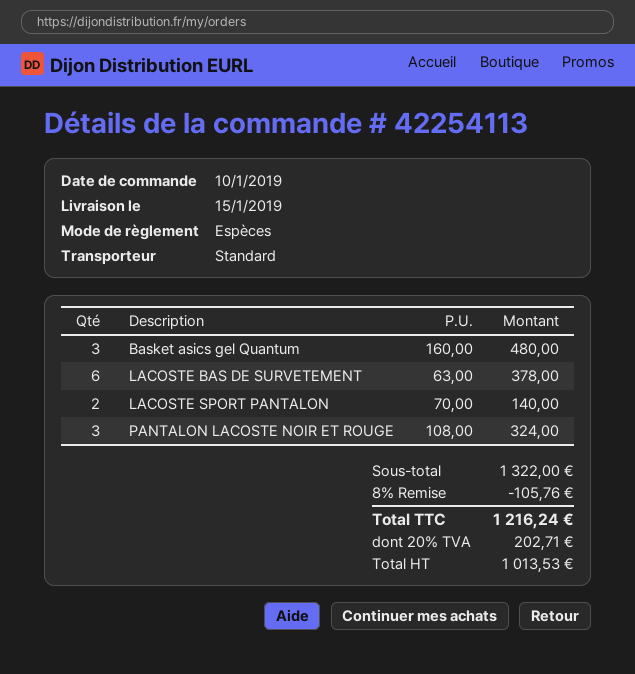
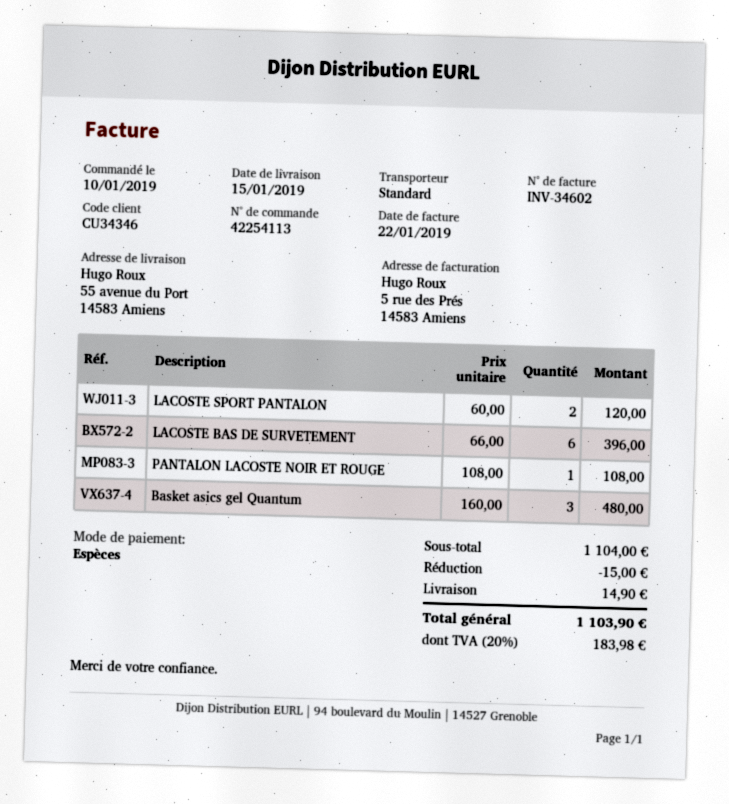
LACOSTE BAS DE SURVETEMENT: 6 x 63.00 = 378.00 -> 6 x 66.00 = 396.00
LACOSTE SPORT PANTALON: 2 x 70.00 = 140.00 -> 2 x 60.00 = 120.00
PANTALON LACOSTE NOIR ET ROUGE: 3 x 108.00 = 324.00 -> 1 x 108.00 = 108.00
subtotal: 1322.00 -> 1104.00
discount: 105.76 -> 15.00
shipping: none -> 14.90
tax: 20% = 202.71 -> 20% = 183.98
total: 1216.24 -> 1103.90

